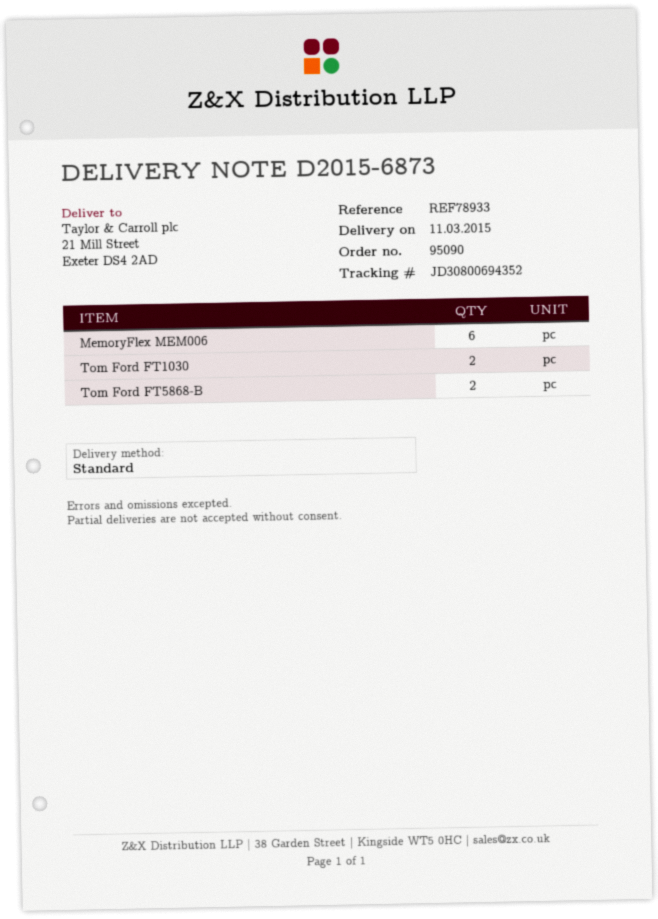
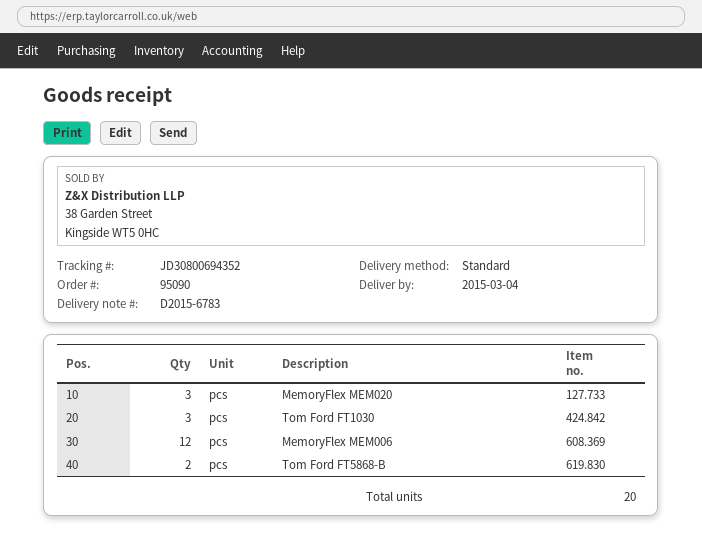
delivery note number: D2015-6873 -> D2015-6783
delivery date: 2015-03-11 -> 2015-03-04
MemoryFlex MEM006: 6 -> 12
Tom Ford FT1030: 2 -> 3
MemoryFlex MEM020: none -> 3

